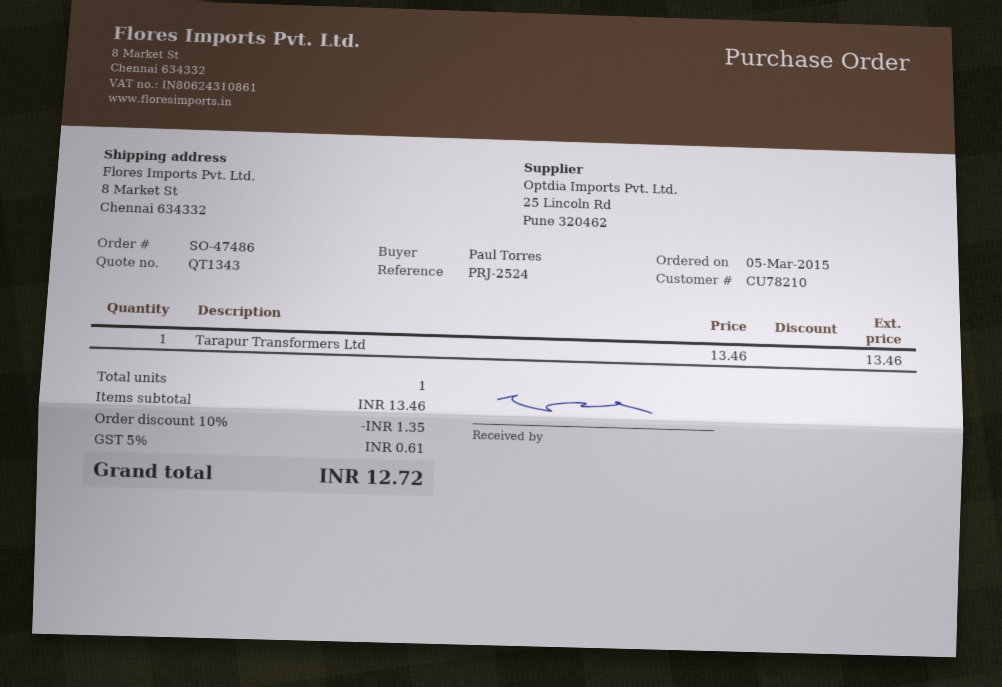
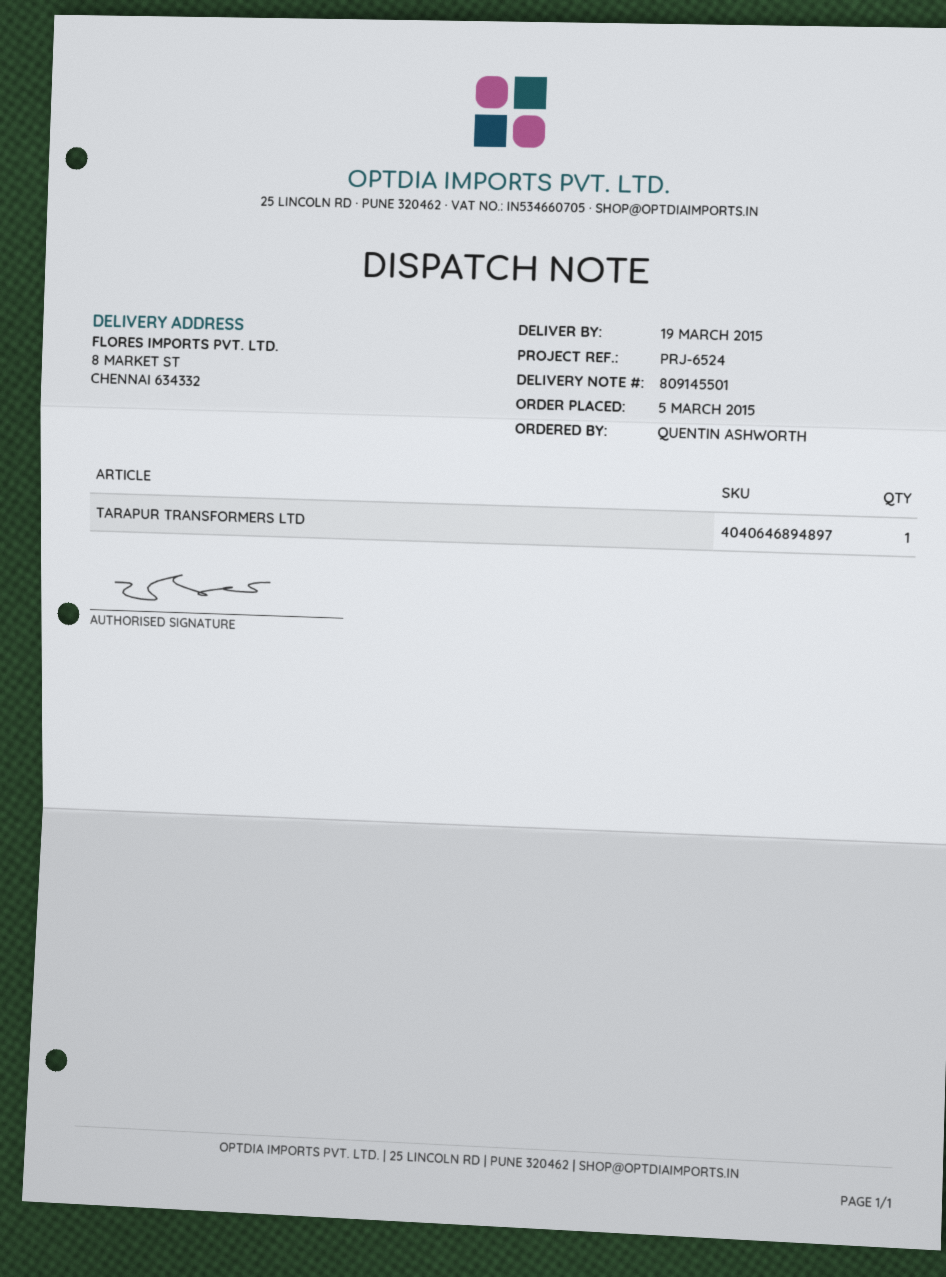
reference: PRJ-2524 -> PRJ-6524
ordered by: Paul Torres -> QUENTIN ASHWORTH

